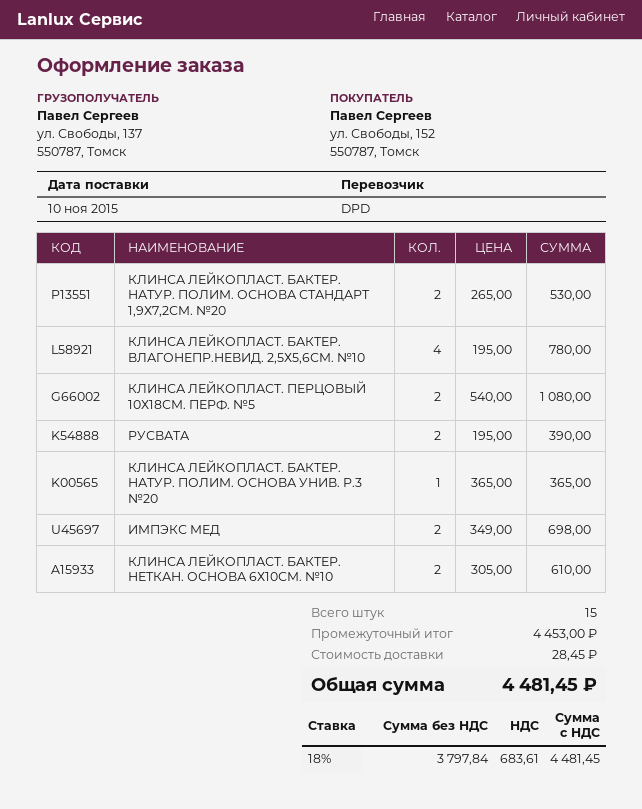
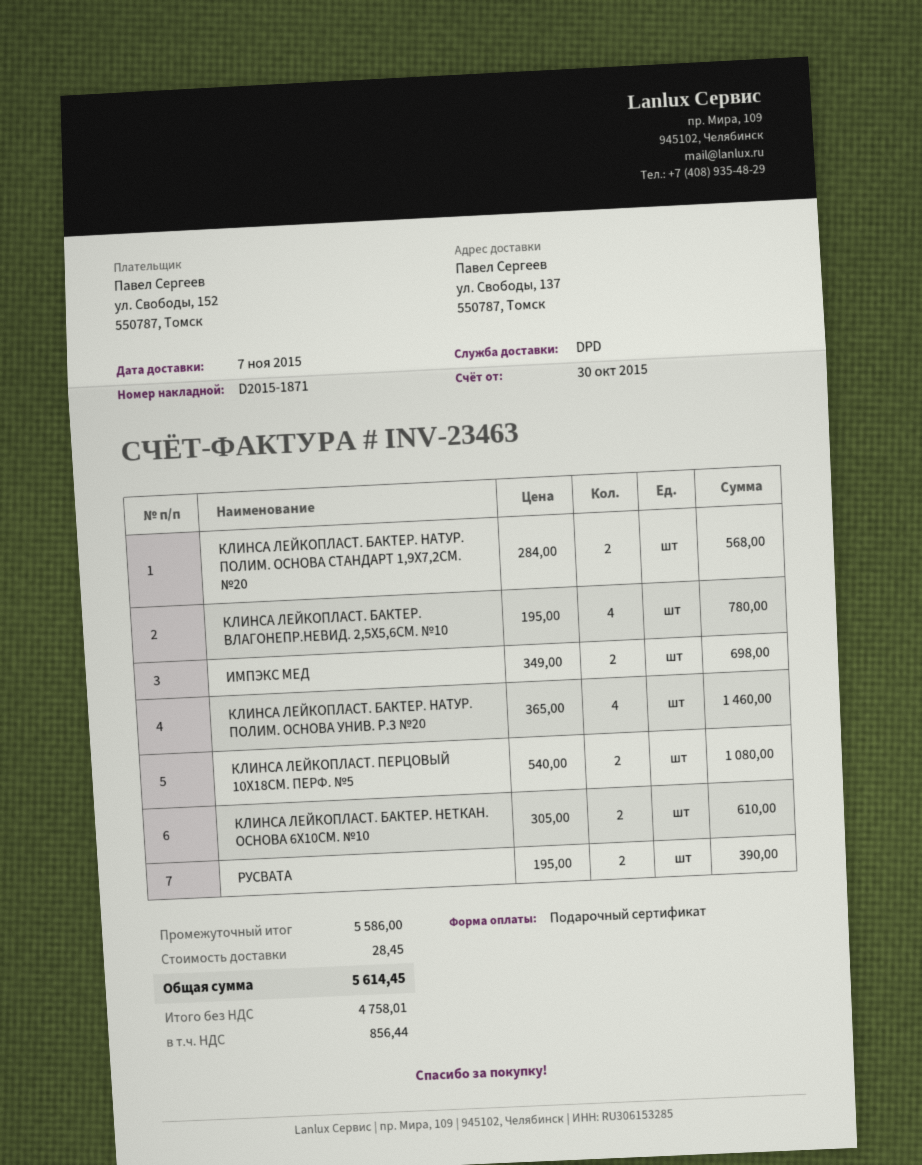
delivery date: 2015-11-10 -> 2015-11-07
КЛИНСА ЛЕЙКОПЛАСТ. БАКТЕР. НАТУР. ПОЛИМ. ОСНОВА СТАНДАРТ 1,9Х7,2СМ. №20: 2 x 265.00 = 530.00 -> 2 x 284.00 = 568.00
КЛИНСА ЛЕЙКОПЛАСТ. БАКТЕР. НАТУР. ПОЛИМ. ОСНОВА УНИВ. Р.3 №20: 1 x 365.00 = 365.00 -> 4 x 365.00 = 1460.00
subtotal: 4453.00 -> 5586.00
net: 3797.84 -> 4758.01
tax: 683.61 -> 856.44
total: 4481.45 -> 5614.45

